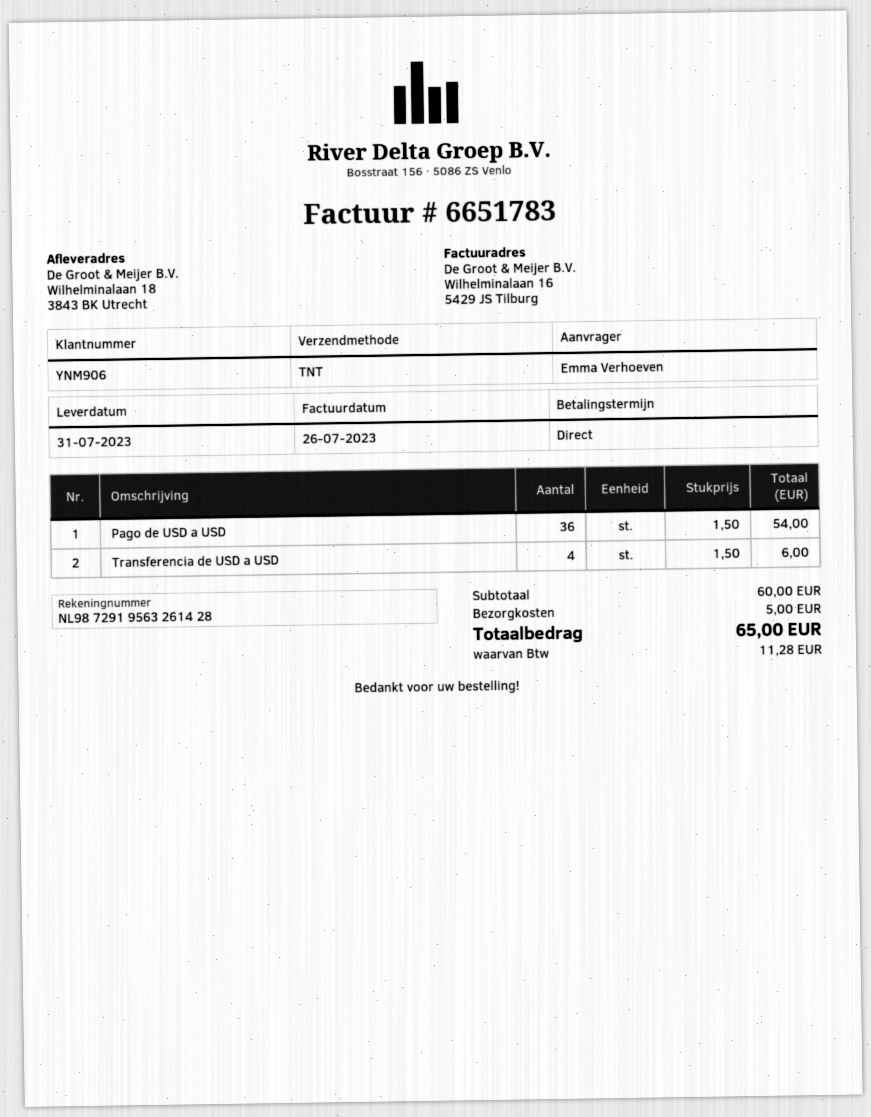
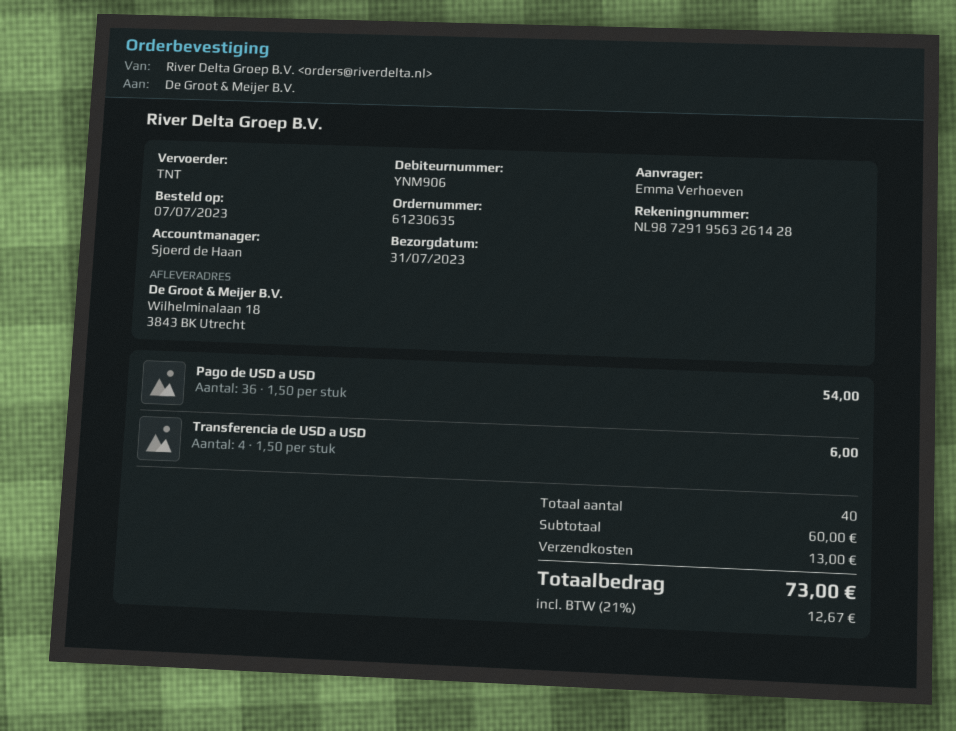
shipping: 5.00 -> 13.00
tax: 11.28 -> 12.67
total: 65.00 -> 73.00

